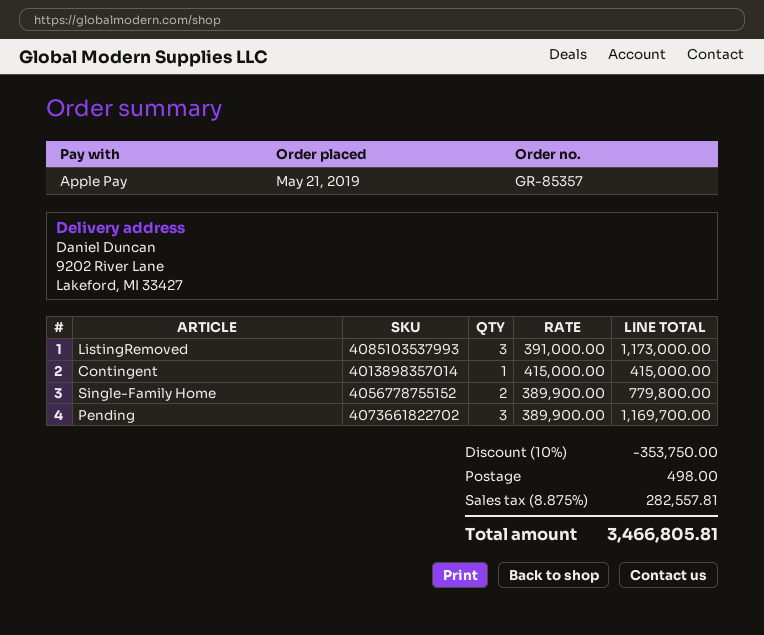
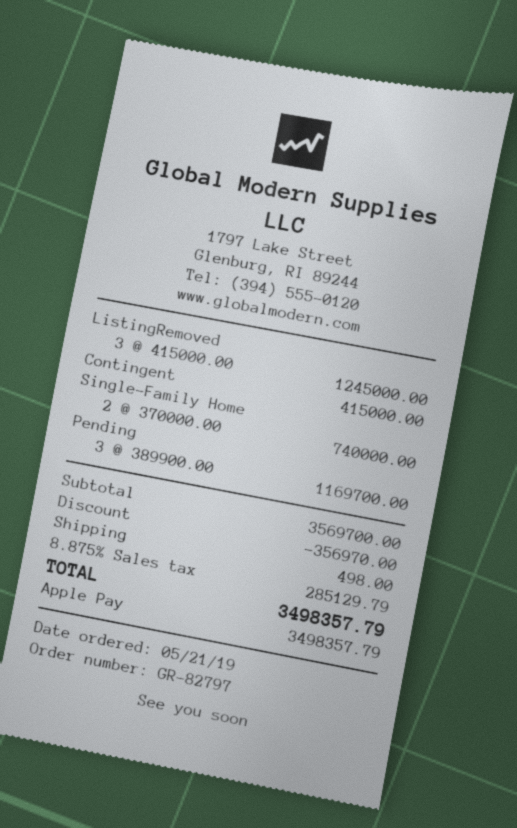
order number: GR-85357 -> GR-82797
ListingRemoved: 3 x 391000.00 = 1173000.00 -> 3 x 415000.00 = 1245000.00
Single-Family Home: 2 x 389900.00 = 779800.00 -> 2 x 370000.00 = 740000.00
discount: 353750.00 -> 356970.00
tax: 8.875% = 282557.81 -> 8.875% = 285129.79
total: 3466805.81 -> 3498357.79

